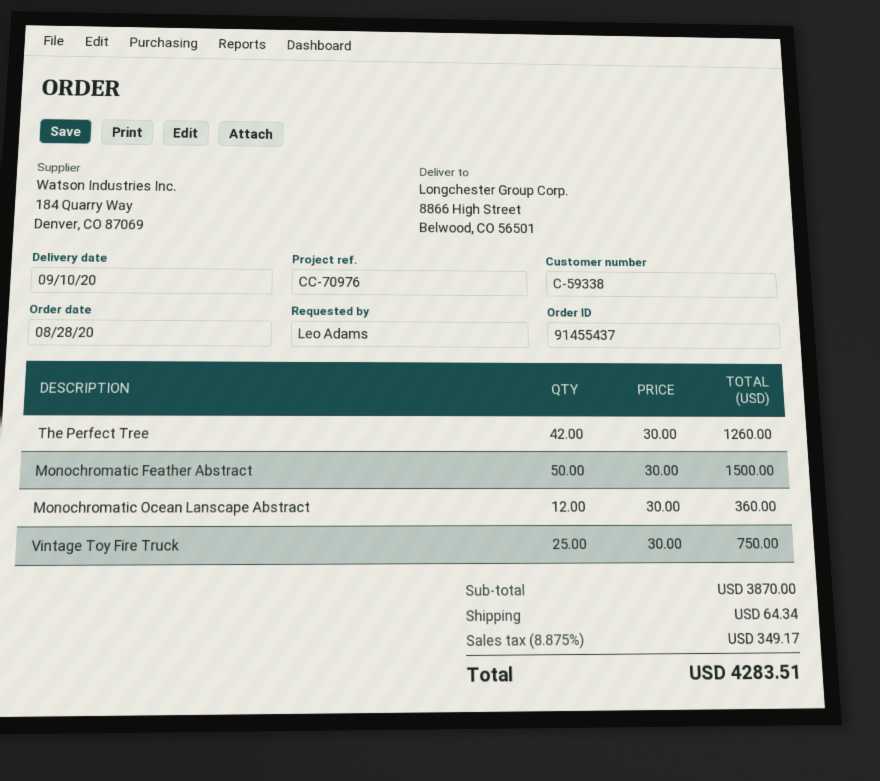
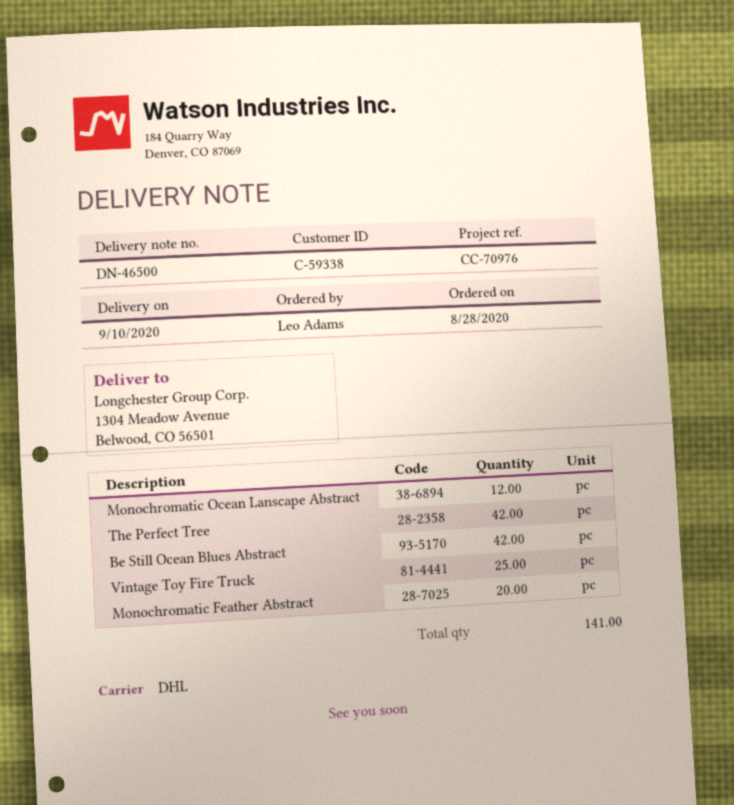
ship to: 8866 High Street, Belwood, CO 56501 -> 1304 Meadow Avenue, Belwood, CO 56501
Monochromatic Feather Abstract: 50 -> 20
Be Still Ocean Blues Abstract: none -> 42

